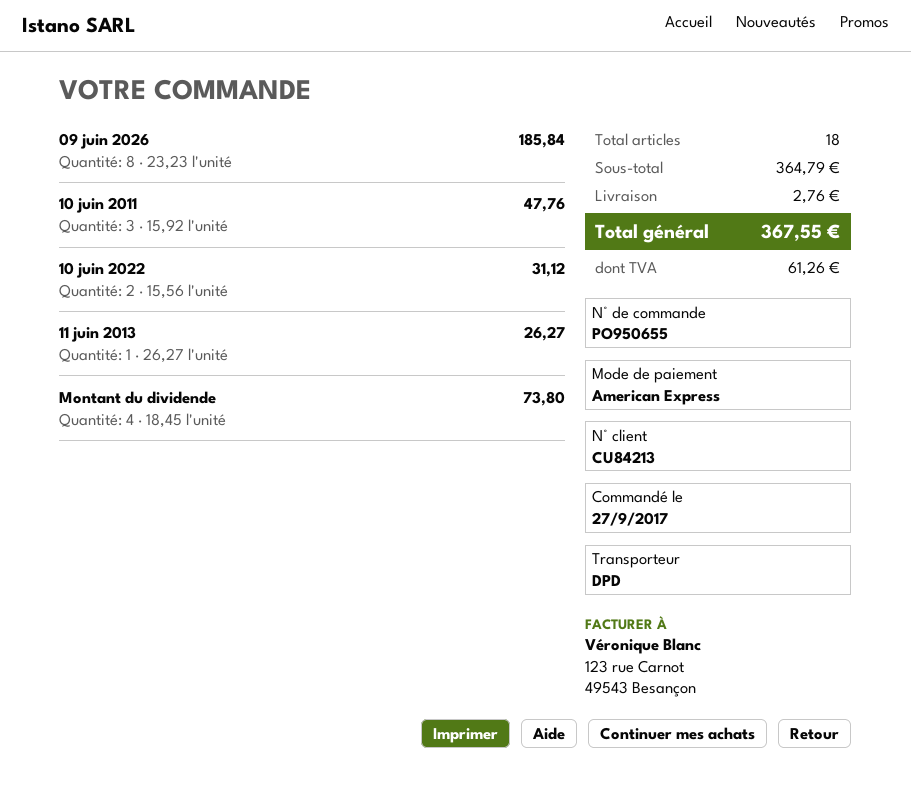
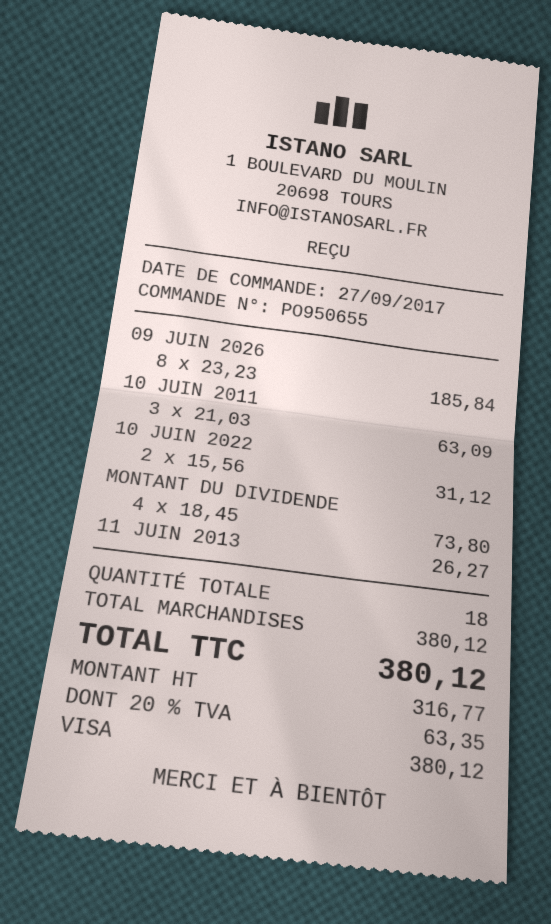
payment method: American Express -> Visa
10 juin 2011: 3 x 15.92 = 47.76 -> 3 x 21.03 = 63.09
subtotal: 364.79 -> 380.12
shipping: 2.76 -> none
tax: 61.26 -> 63.35
total: 367.55 -> 380.12

